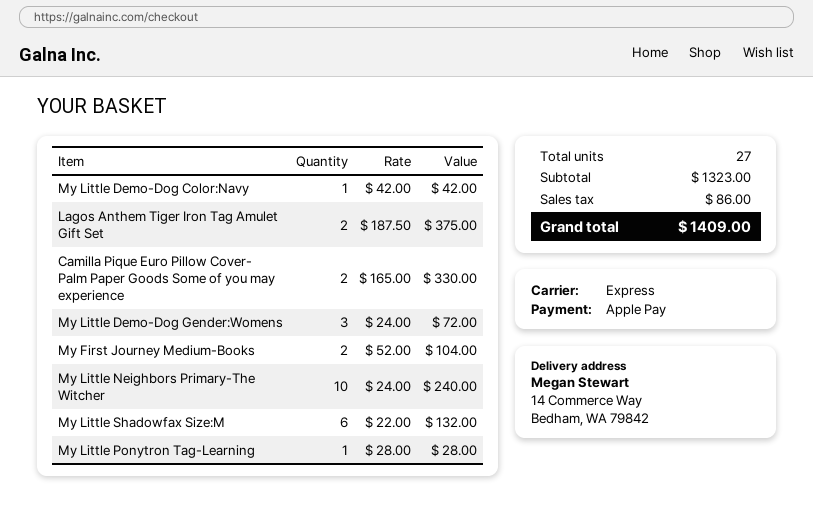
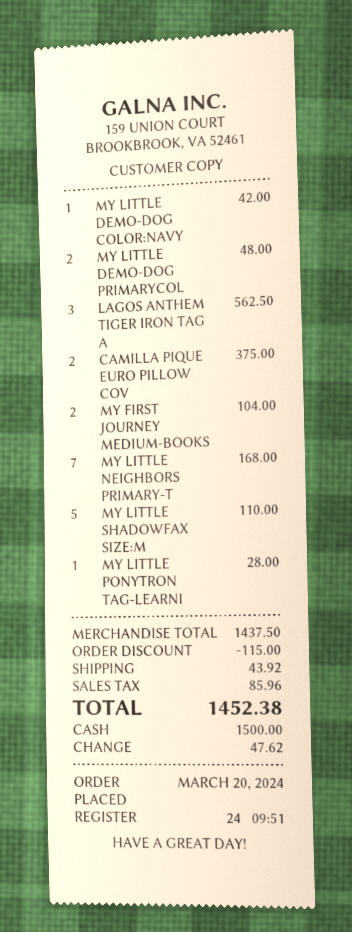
payment method: Apple Pay -> cash
Lagos Anthem Tiger Iron Tag Amulet Gift Set: 2 for 375.00 -> 3 for 562.50
Camilla Pique Euro Pillow Cover- Palm Paper Goods Some of you may experience: 2 for 330.00 -> 2 for 375.00
My Little Demo-Dog Gender:Womens: 3 for 72.00 -> none
My Little Neighbors Primary-The Witcher: 10 for 240.00 -> 7 for 168.00
My Little Shadowfax Size:M: 6 for 132.00 -> 5 for 110.00
MY LITTLE DEMO-DOG PRIMARYCOL: none -> 2 for 48.00
subtotal: 1323.00 -> 1437.50
discount: none -> 115.00
shipping: none -> 43.92
tax: 86.00 -> 85.96
total: 1409.00 -> 1452.38

